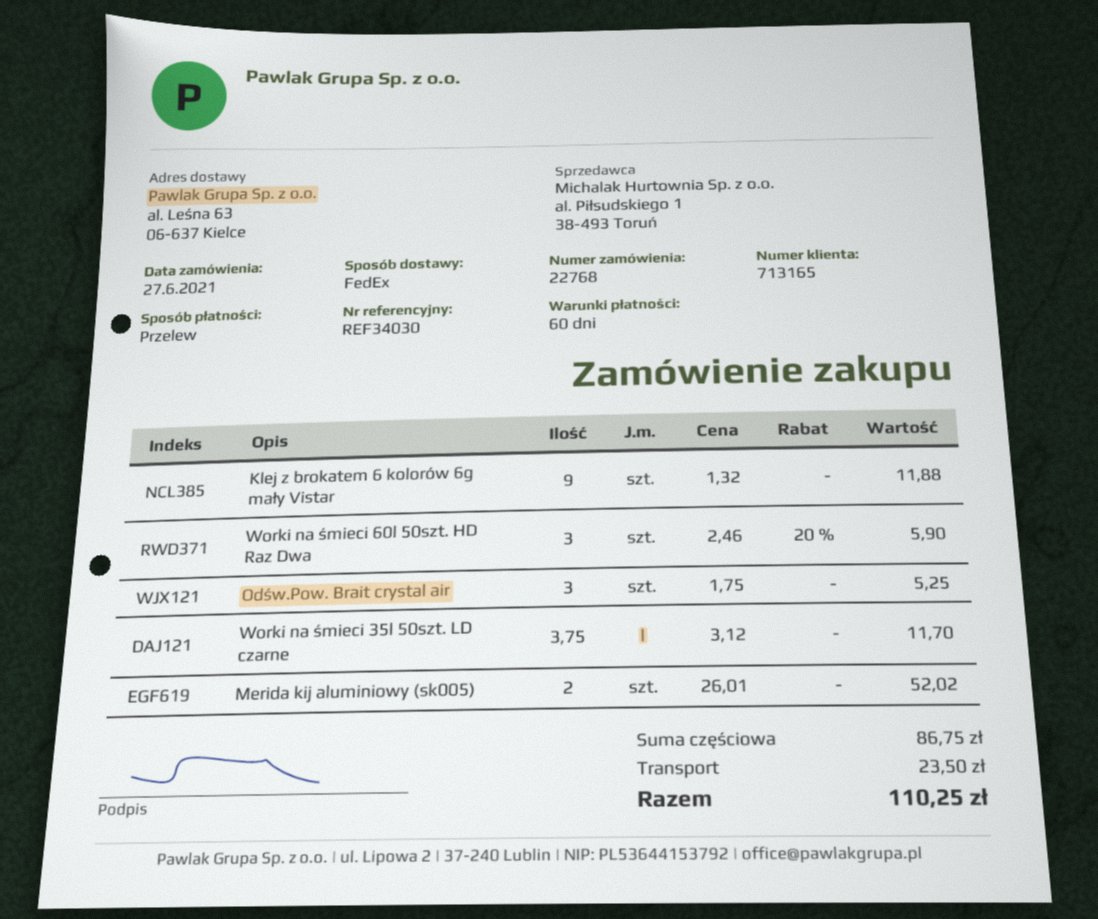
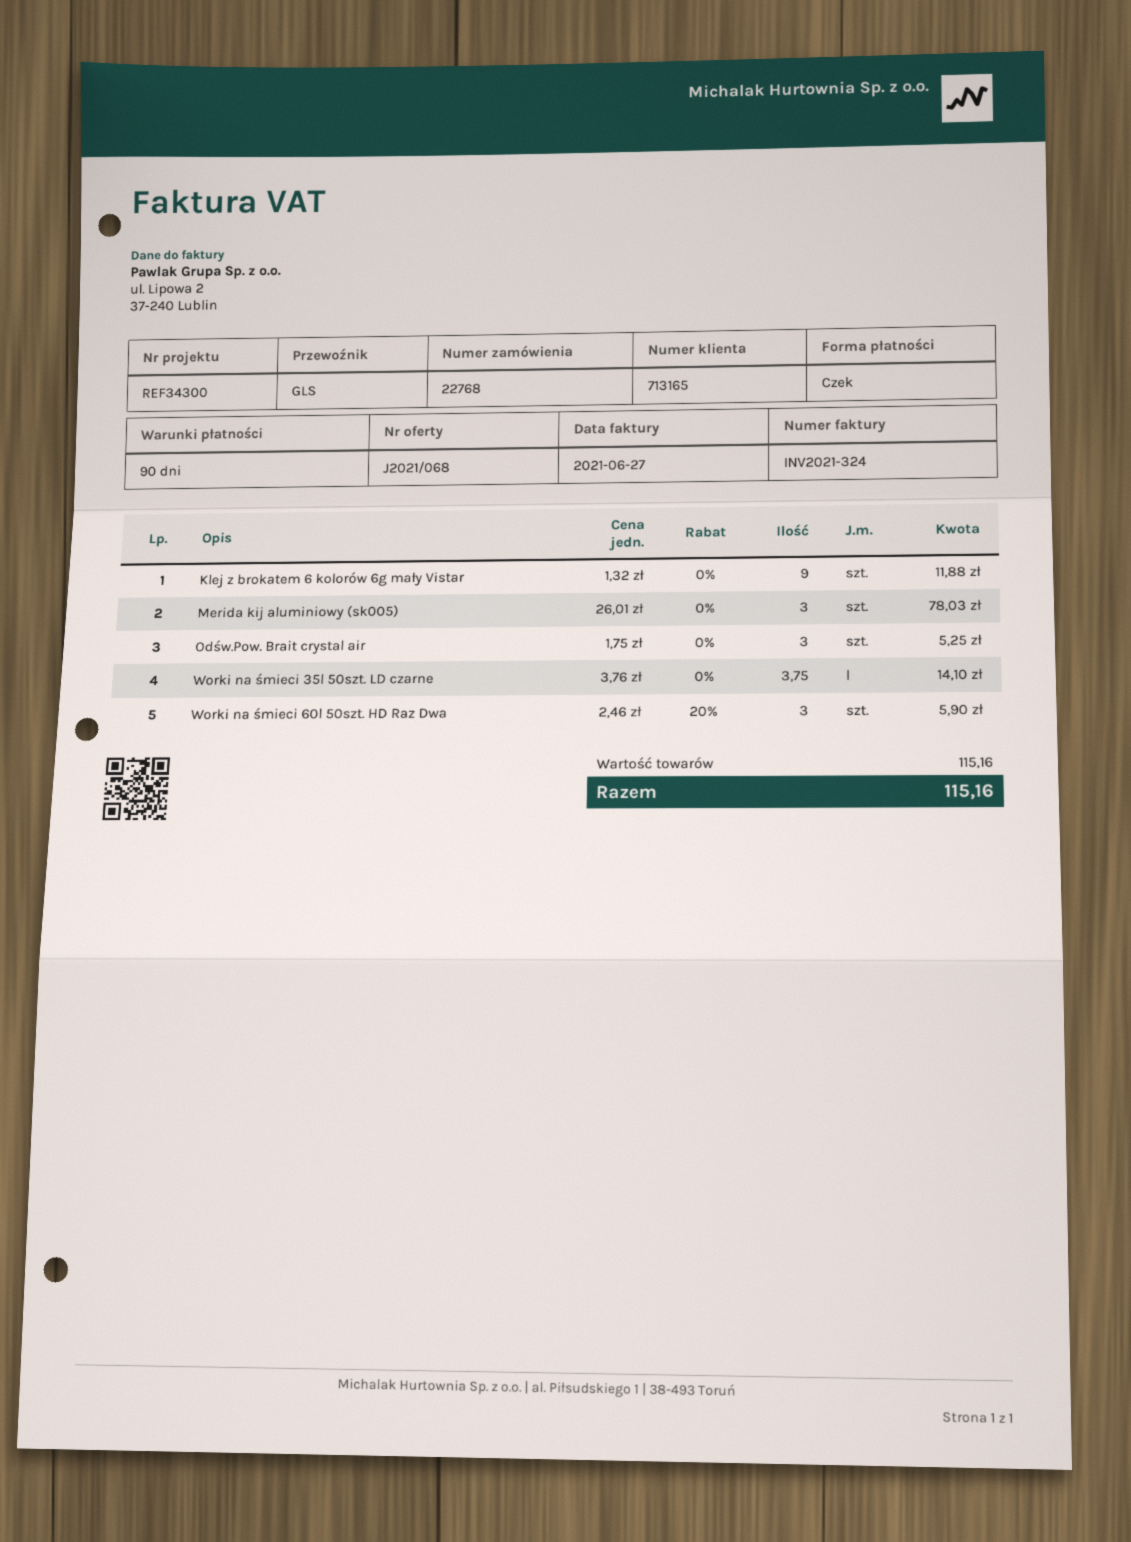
payment terms: 60 days -> 90 days
reference: REF34030 -> REF34300
payment method: bank transfer -> cheque
shipping method: FedEx -> GLS
Worki na śmieci 35l 50szt. LD czarne: 3.75 x 3.12 = 11.70 -> 3.75 x 3.76 = 14.10
Merida kij aluminiowy (sk005): 2 x 26.01 = 52.02 -> 3 x 26.01 = 78.03
subtotal: 86.75 -> 115.16
shipping: 23.50 -> none
total: 110.25 -> 115.16

